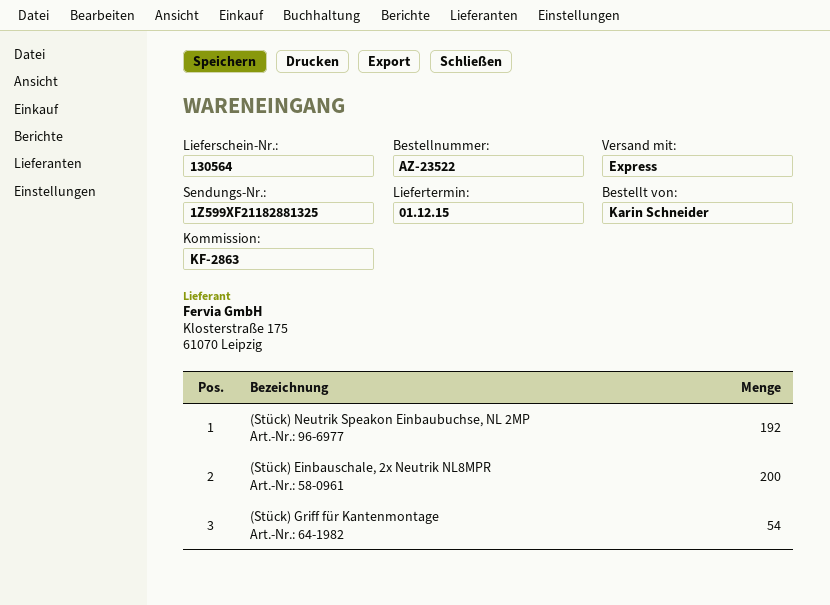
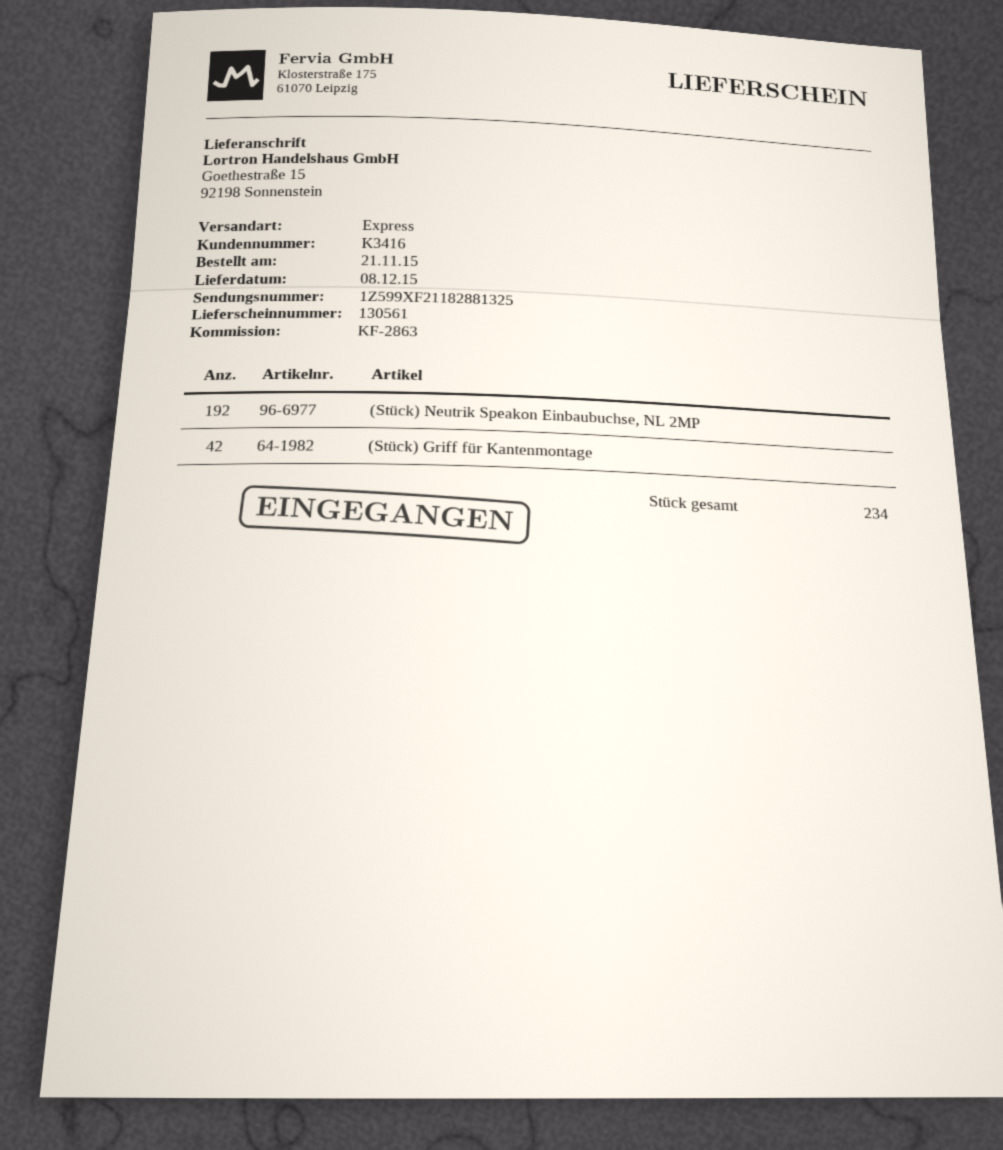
delivery note number: 130564 -> 130561
delivery date: 2015-12-01 -> 2015-12-08
(Stück) Einbauschale, 2x Neutrik NL8MPR: 200 -> none
(Stück) Griff für Kantenmontage: 54 -> 42

